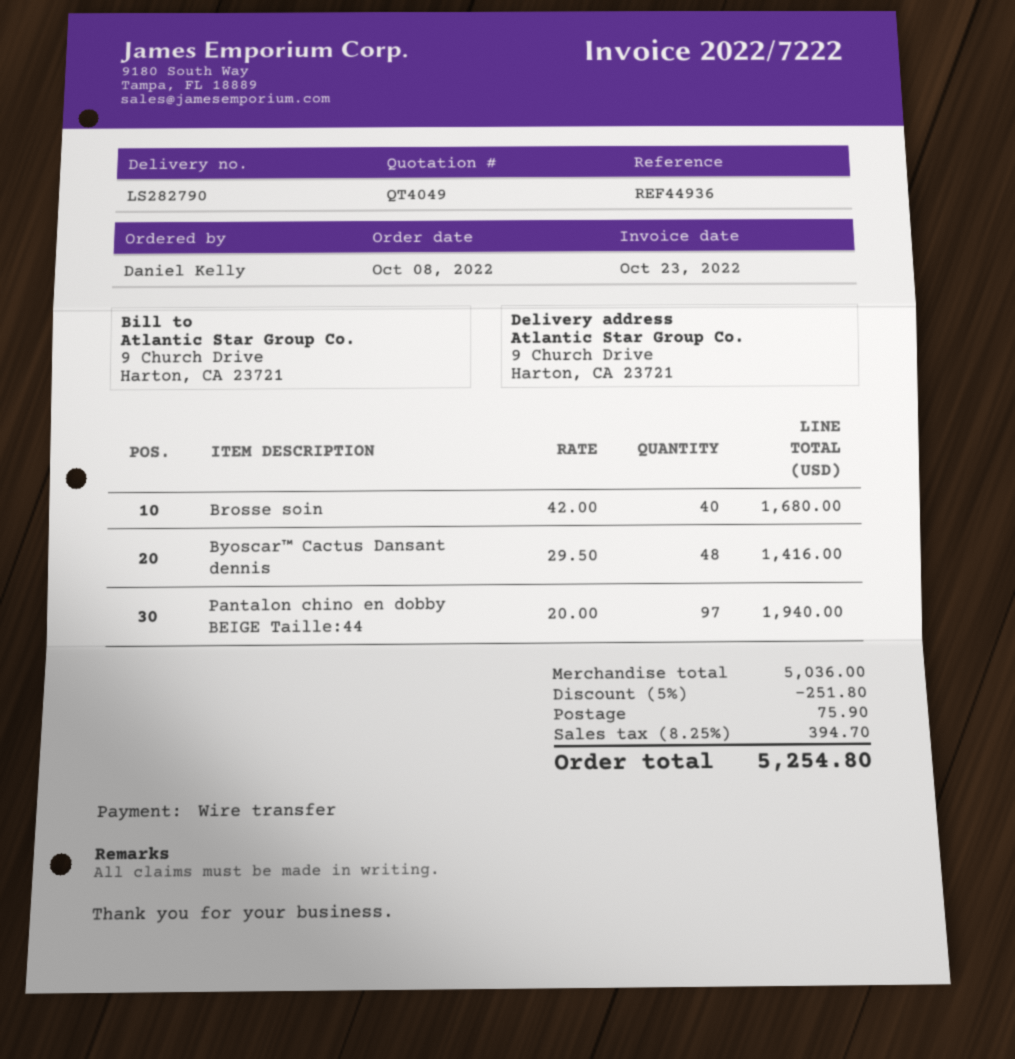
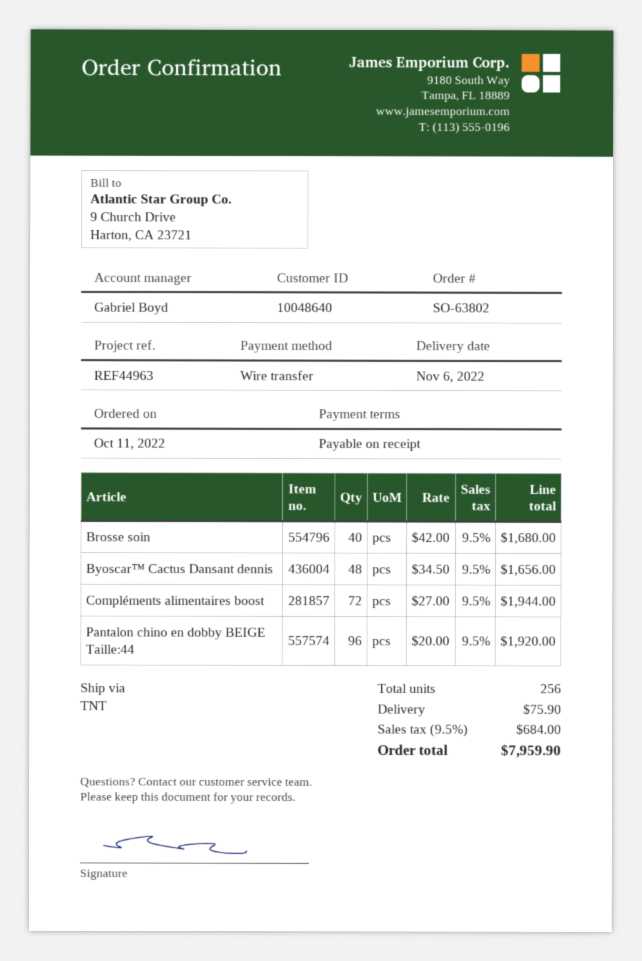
order date: 2022-10-08 -> 2022-10-11
reference: REF44936 -> REF44963
Byoscar™ Cactus Dansant dennis: 48 x 29.50 = 1416.00 -> 48 x 34.50 = 1656.00
Pantalon chino en dobby BEIGE Taille:44: 97 x 20.00 = 1940.00 -> 96 x 20.00 = 1920.00
Compléments alimentaires boost: none -> 72 x 27.00 = 1944.00
discount: 5% = 251.80 -> none
tax: 8.25% = 394.70 -> 9.5% = 684.00
total: 5254.80 -> 7959.90

